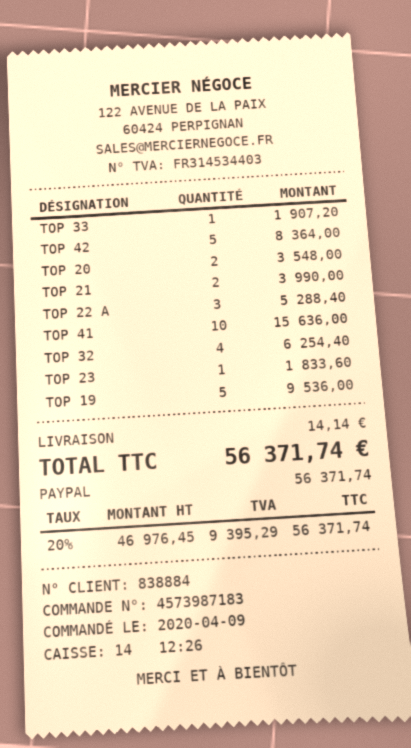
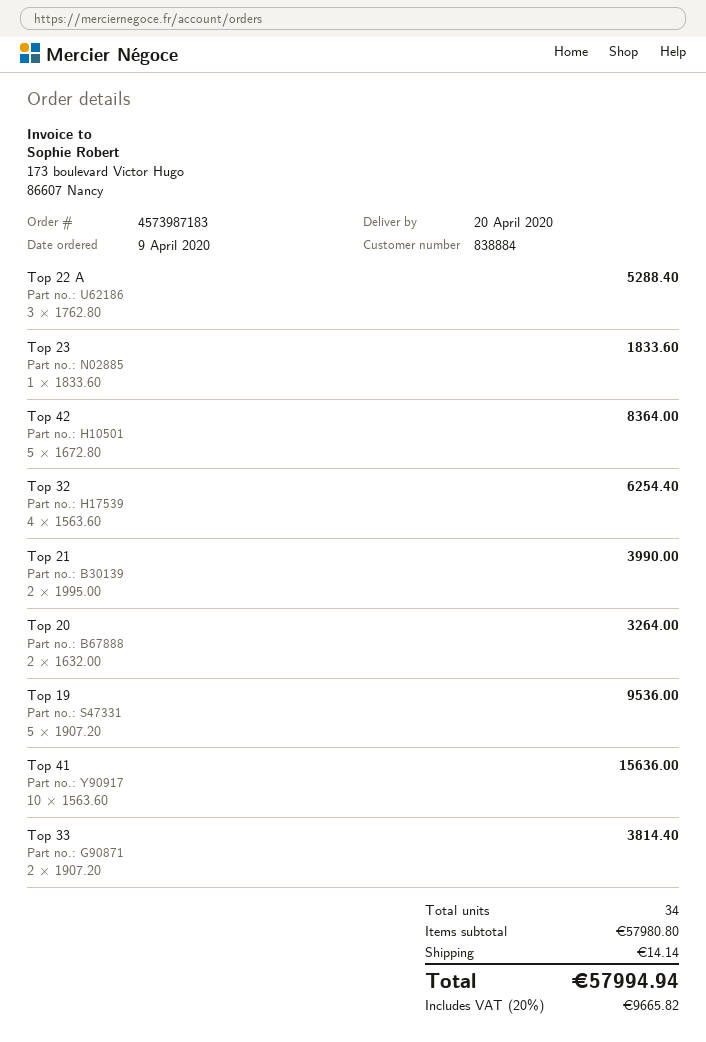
TOP 33: 1 for 1907.20 -> 2 for 3814.40
TOP 20: 2 for 3548.00 -> 2 for 3264.00
tax: 20% = 9395.29 -> 20% = 9665.82
total: 56371.74 -> 57994.94

